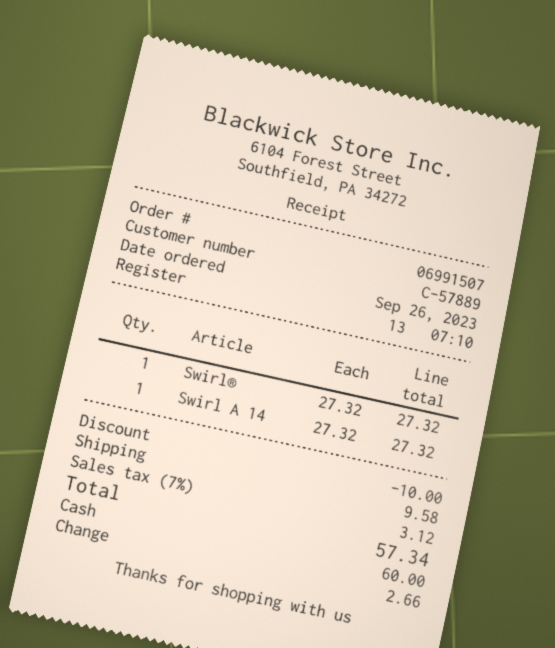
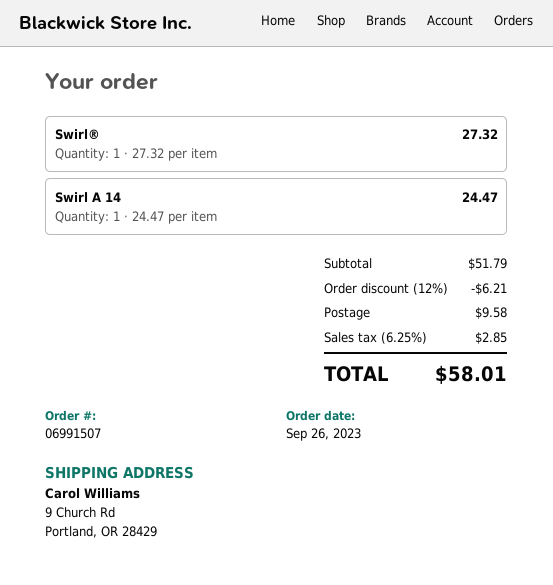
Swirl A 14: 1 x 27.32 = 27.32 -> 1 x 24.47 = 24.47
discount: 10.00 -> 6.21
tax: 7% = 3.12 -> 6.25% = 2.85
total: 57.34 -> 58.01

